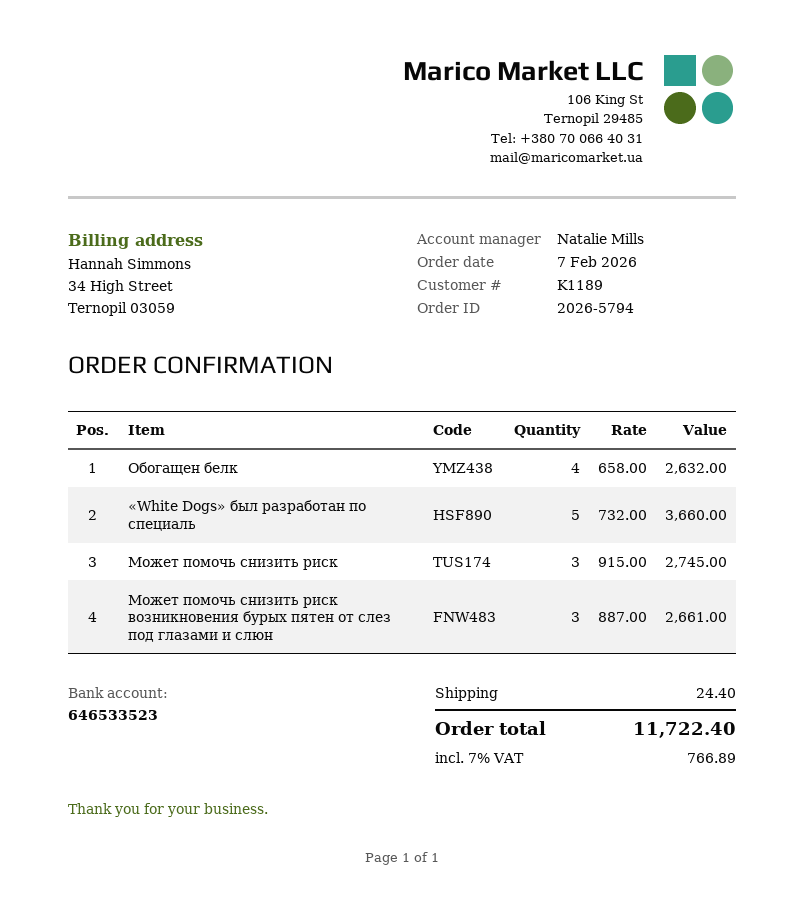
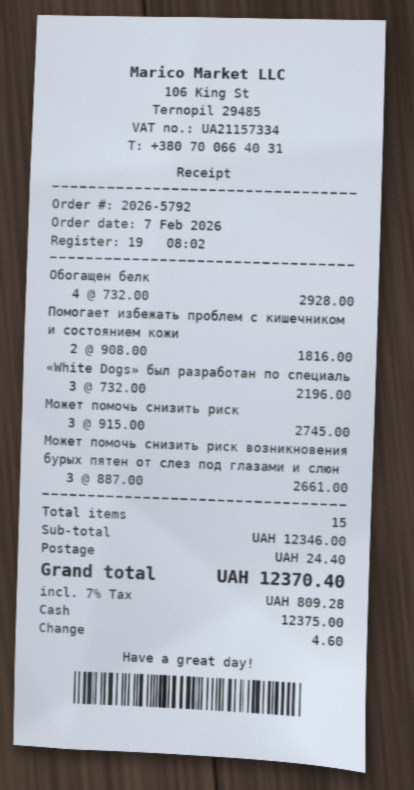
order number: 2026-5794 -> 2026-5792
Обогащен белк: 4 x 658.00 = 2632.00 -> 4 x 732.00 = 2928.00
«White Dogs» был разработан по специаль: 5 x 732.00 = 3660.00 -> 3 x 732.00 = 2196.00
Помогает избежать проблем с кишечником и состоянием кожи: none -> 2 x 908.00 = 1816.00
tax: 7% = 766.89 -> 7% = 809.28
total: 11722.40 -> 12370.40

